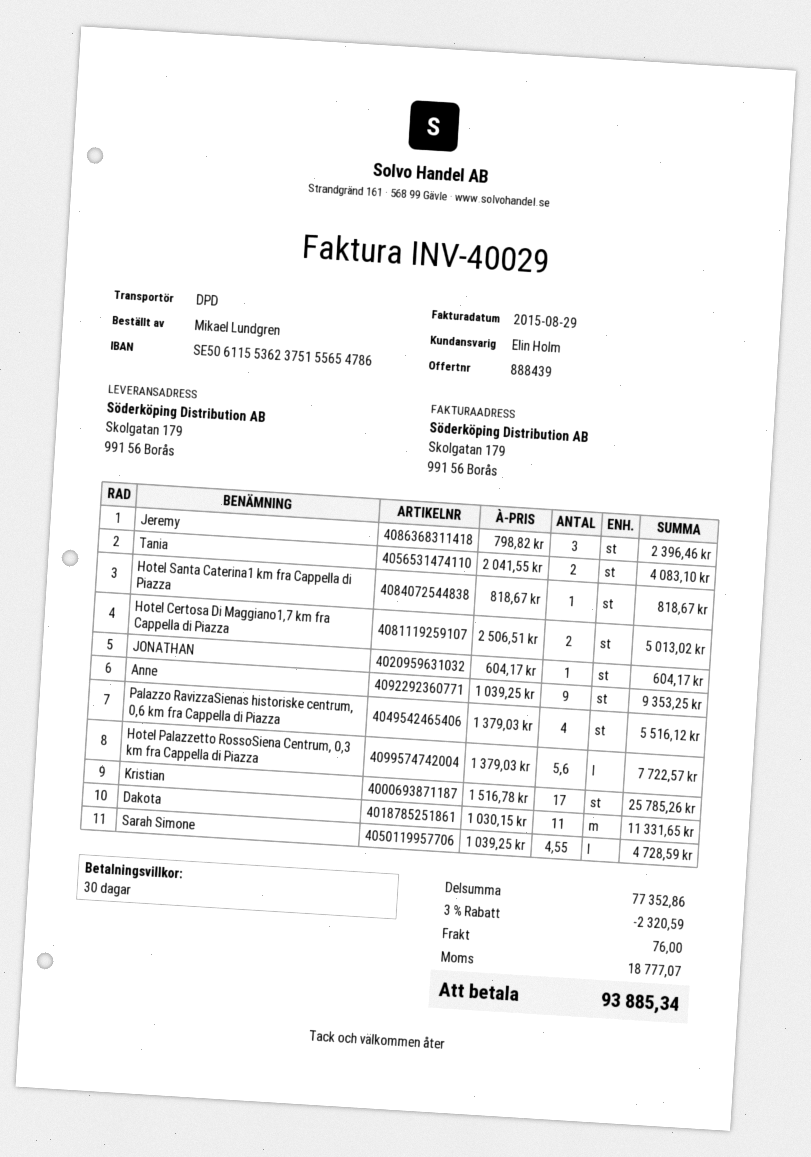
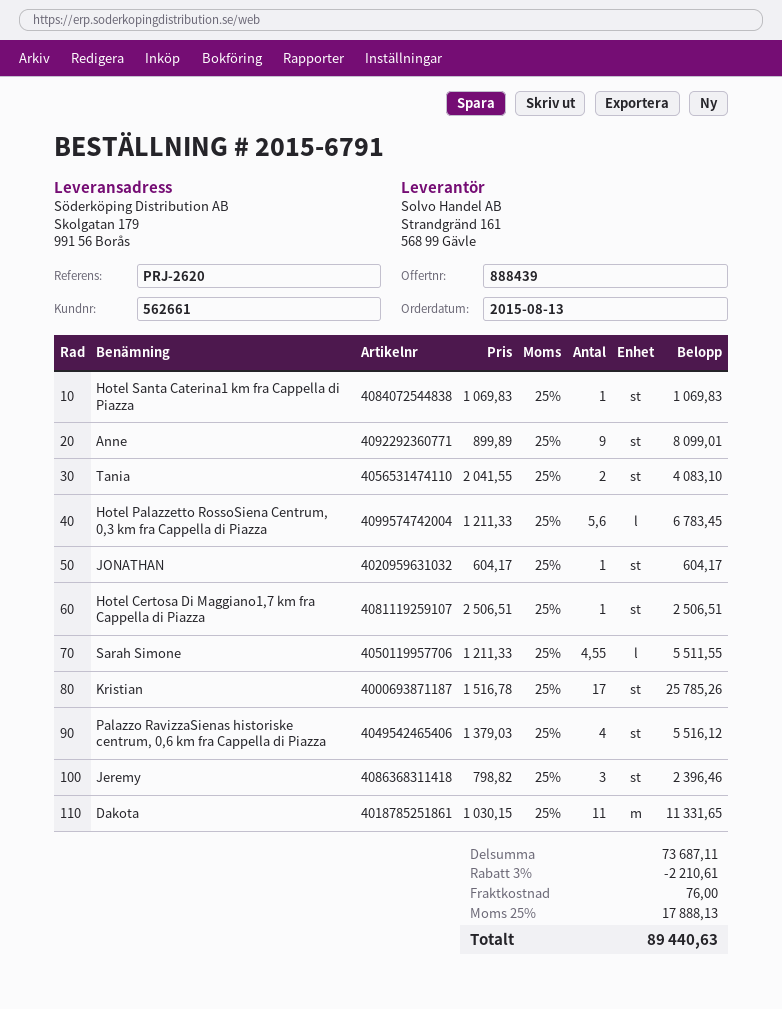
Hotel Santa Caterina1 km fra Cappella di Piazza: 1 x 818.67 = 818.67 -> 1 x 1069.83 = 1069.83
Hotel Certosa Di Maggiano1,7 km fra Cappella di Piazza: 2 x 2506.51 = 5013.02 -> 1 x 2506.51 = 2506.51
Anne: 9 x 1039.25 = 9353.25 -> 9 x 899.89 = 8099.01
Hotel Palazzetto RossoSiena Centrum, 0,3 km fra Cappella di Piazza: 5.6 x 1379.03 = 7722.57 -> 5.6 x 1211.33 = 6783.45
Sarah Simone: 4.55 x 1039.25 = 4728.59 -> 4.55 x 1211.33 = 5511.55
subtotal: 77352.86 -> 73687.11
discount: 3% = 2320.59 -> 3% = 2210.61
tax: 18777.07 -> 17888.13
total: 93885.34 -> 89440.63

